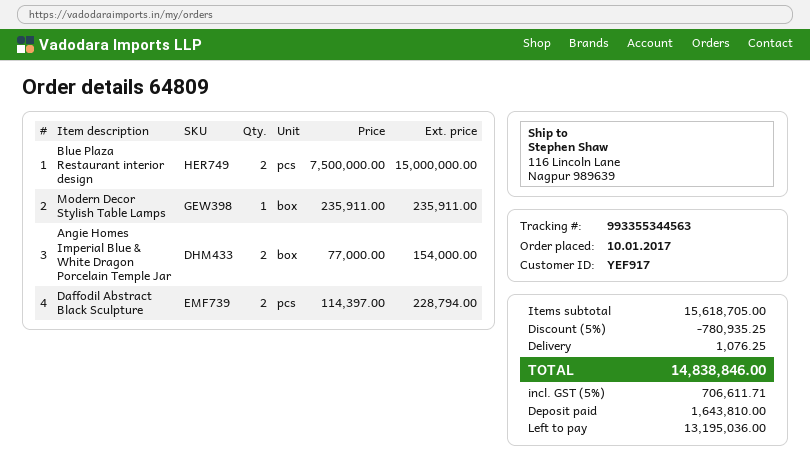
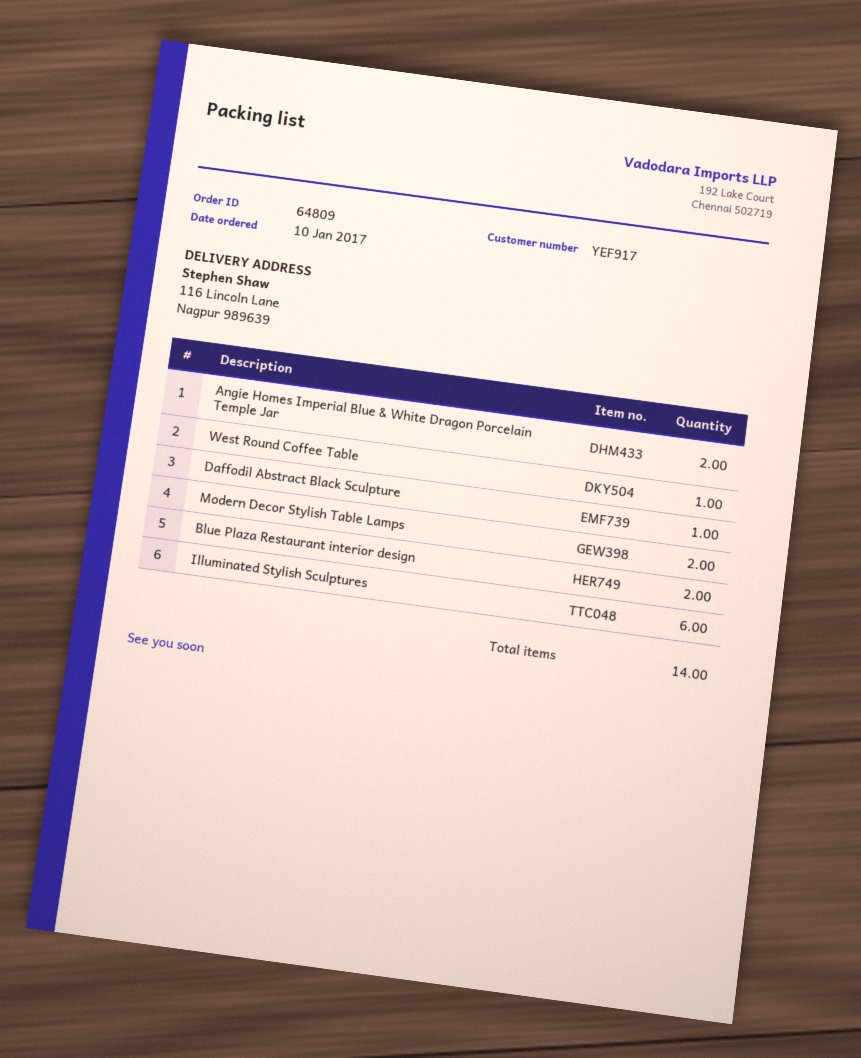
Modern Decor Stylish Table Lamps: 1 -> 2
Daffodil Abstract Black Sculpture: 2 -> 1
West Round Coffee Table: none -> 1
Illuminated Stylish Sculptures: none -> 6

